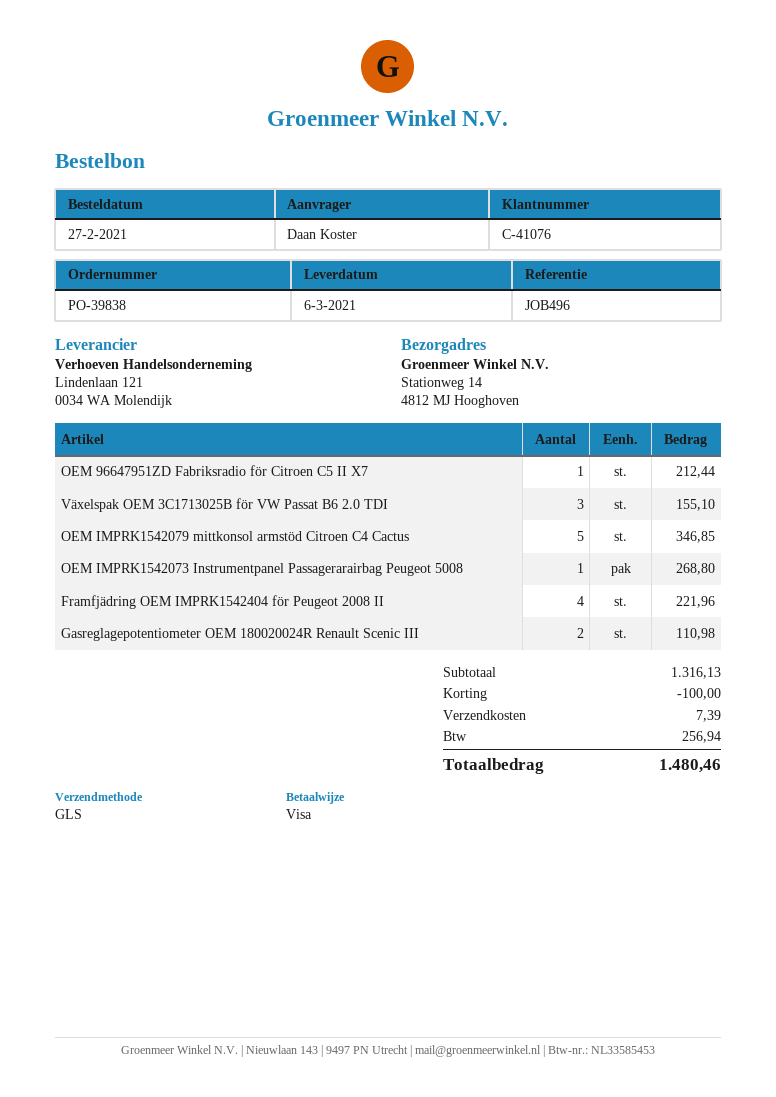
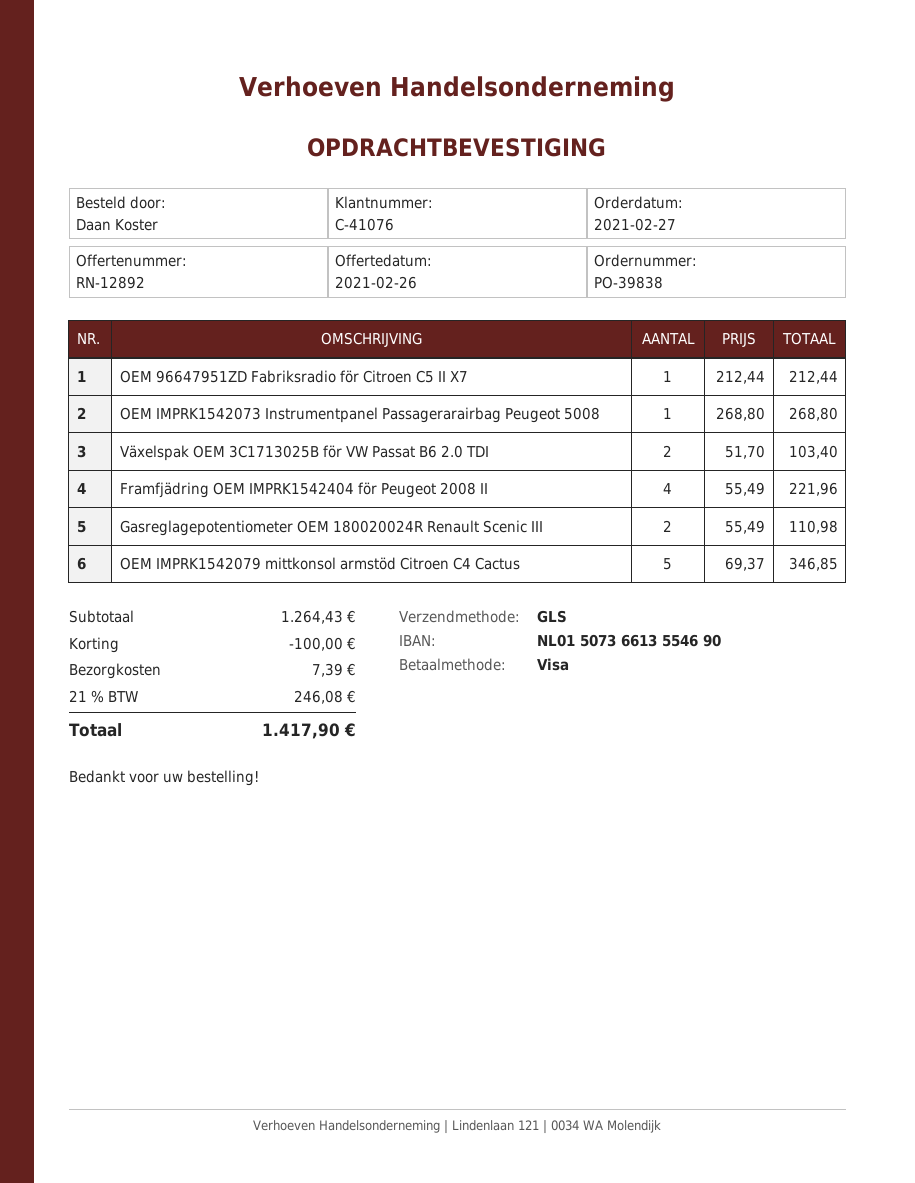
Växelspak OEM 3C1713025B för VW Passat B6 2.0 TDI: 3 for 155.10 -> 2 for 103.40
subtotal: 1316.13 -> 1264.43
tax: 256.94 -> 246.08
total: 1480.46 -> 1417.90

